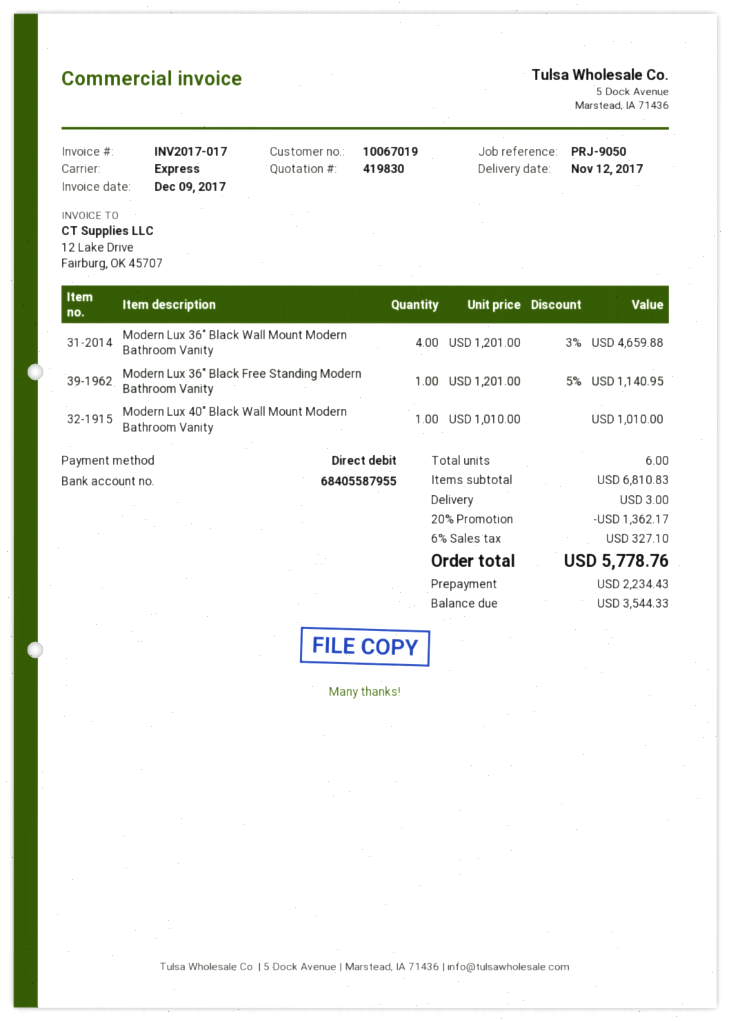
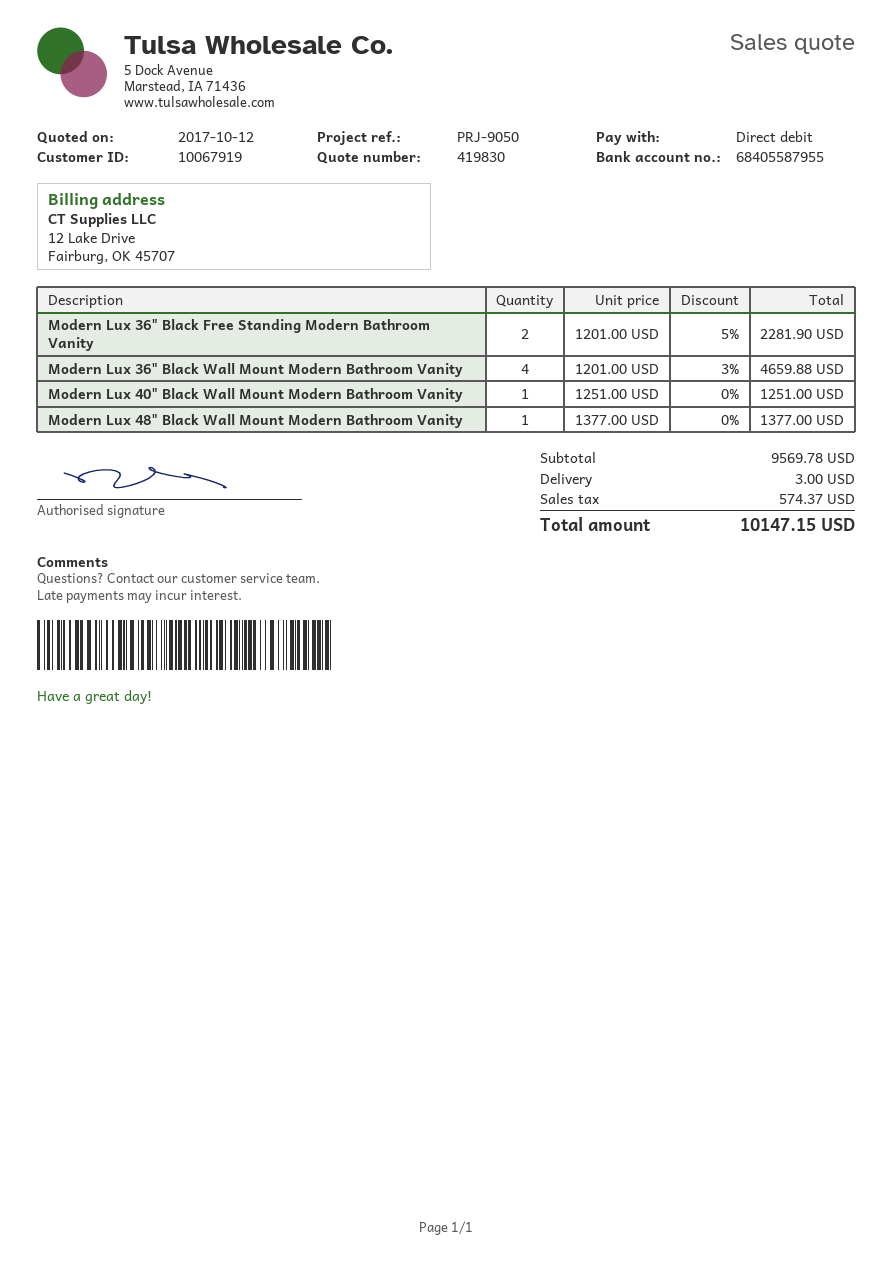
customer number: 10067019 -> 10067919
Modern Lux 36" Black Free Standing Modern Bathroom Vanity: 1 x 1201.00 - 5% = 1140.95 -> 2 x 1201.00 - 5% = 2281.90
Modern Lux 40" Black Wall Mount Modern Bathroom Vanity: 1 x 1010.00 = 1010.00 -> 1 x 1251.00 = 1251.00
Modern Lux 48" Black Wall Mount Modern Bathroom Vanity: none -> 1 x 1377.00 = 1377.00
subtotal: 6810.83 -> 9569.78
discount: 20% = 1362.17 -> none
tax: 327.10 -> 574.37
total: 5778.76 -> 10147.15

